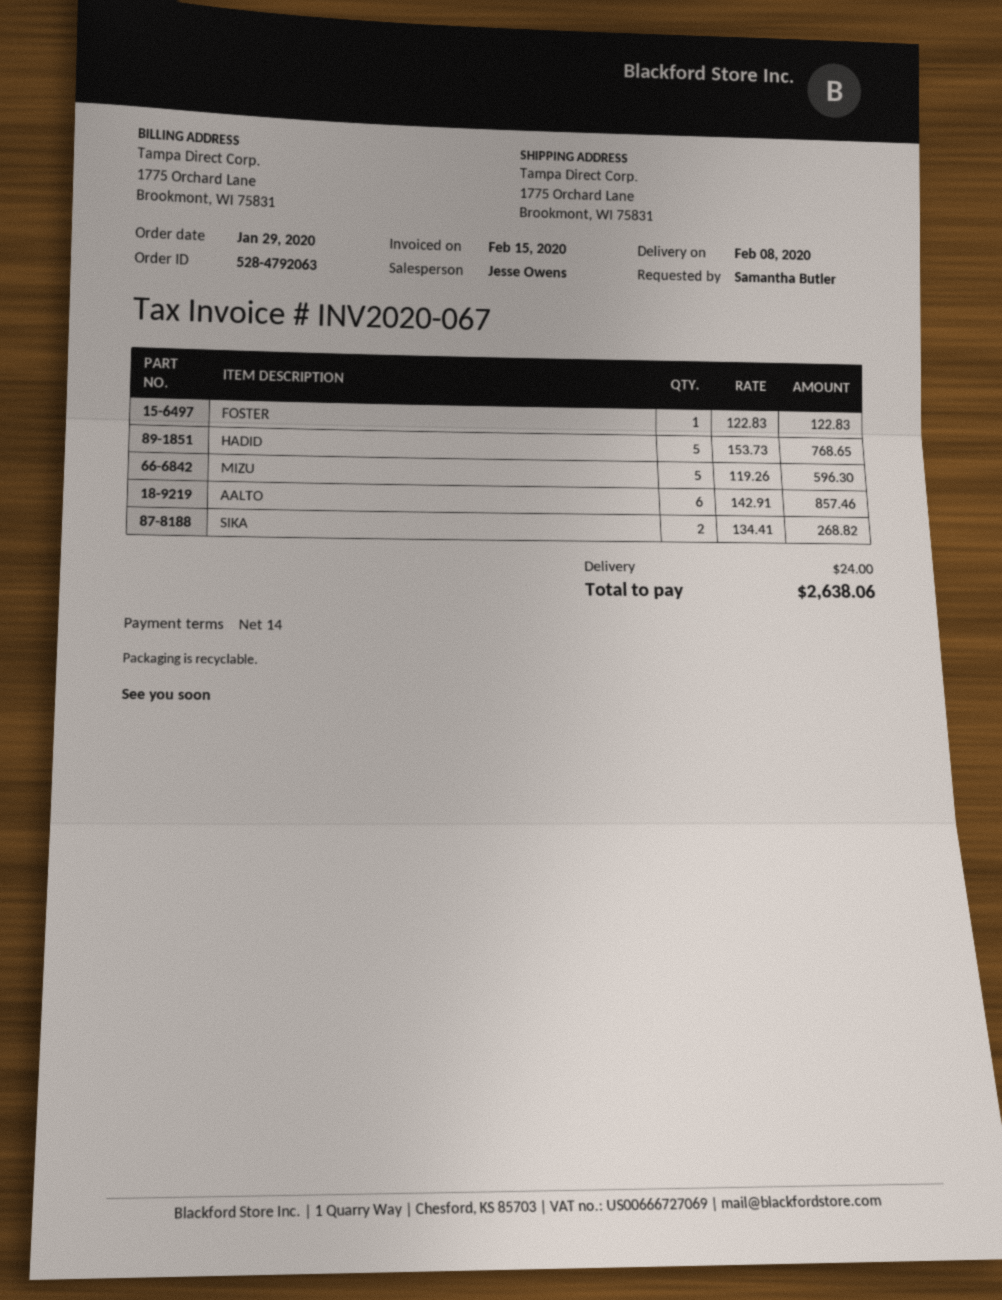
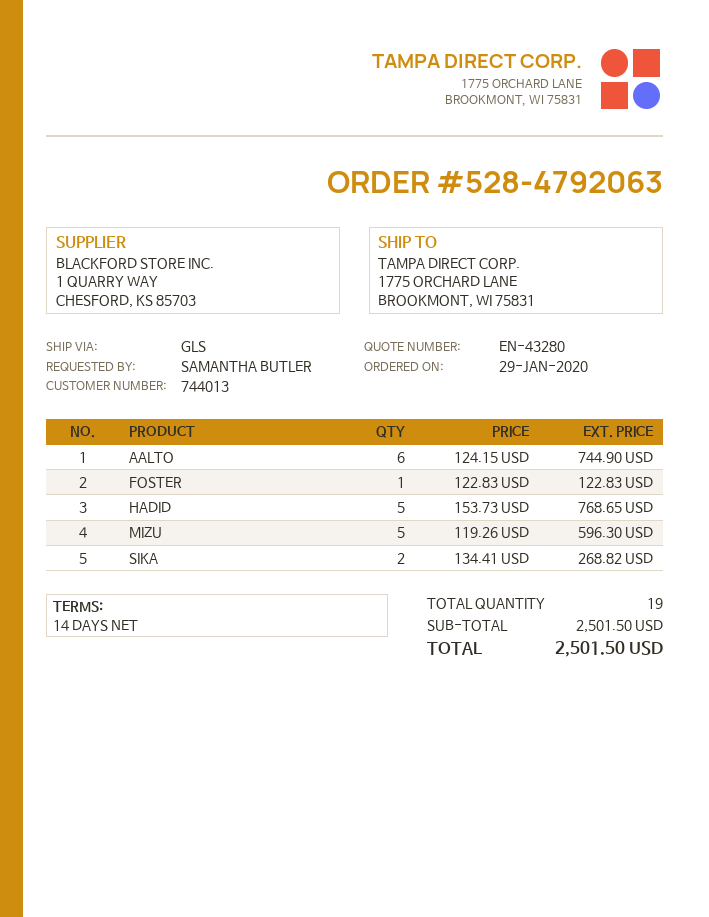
AALTO: 6 x 142.91 = 857.46 -> 6 x 124.15 = 744.90
shipping: 24.00 -> none
total: 2638.06 -> 2501.50

